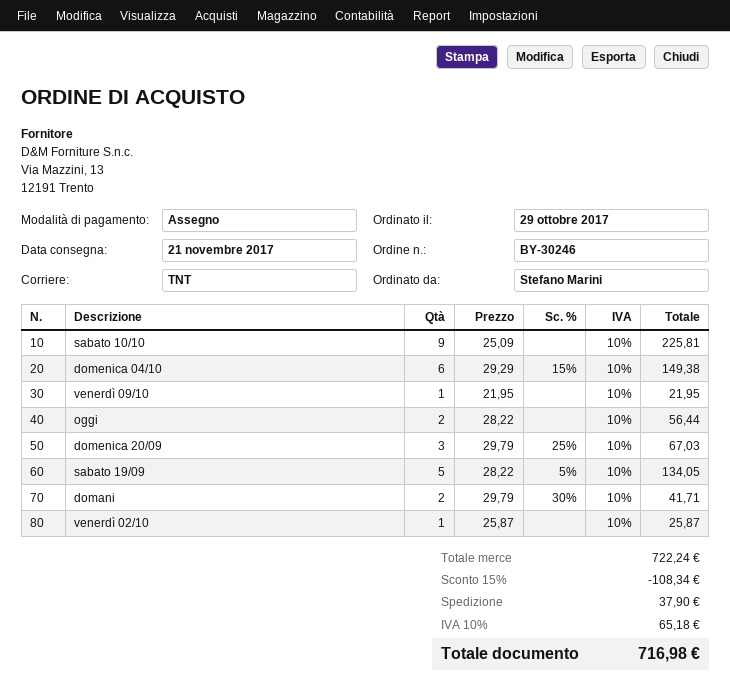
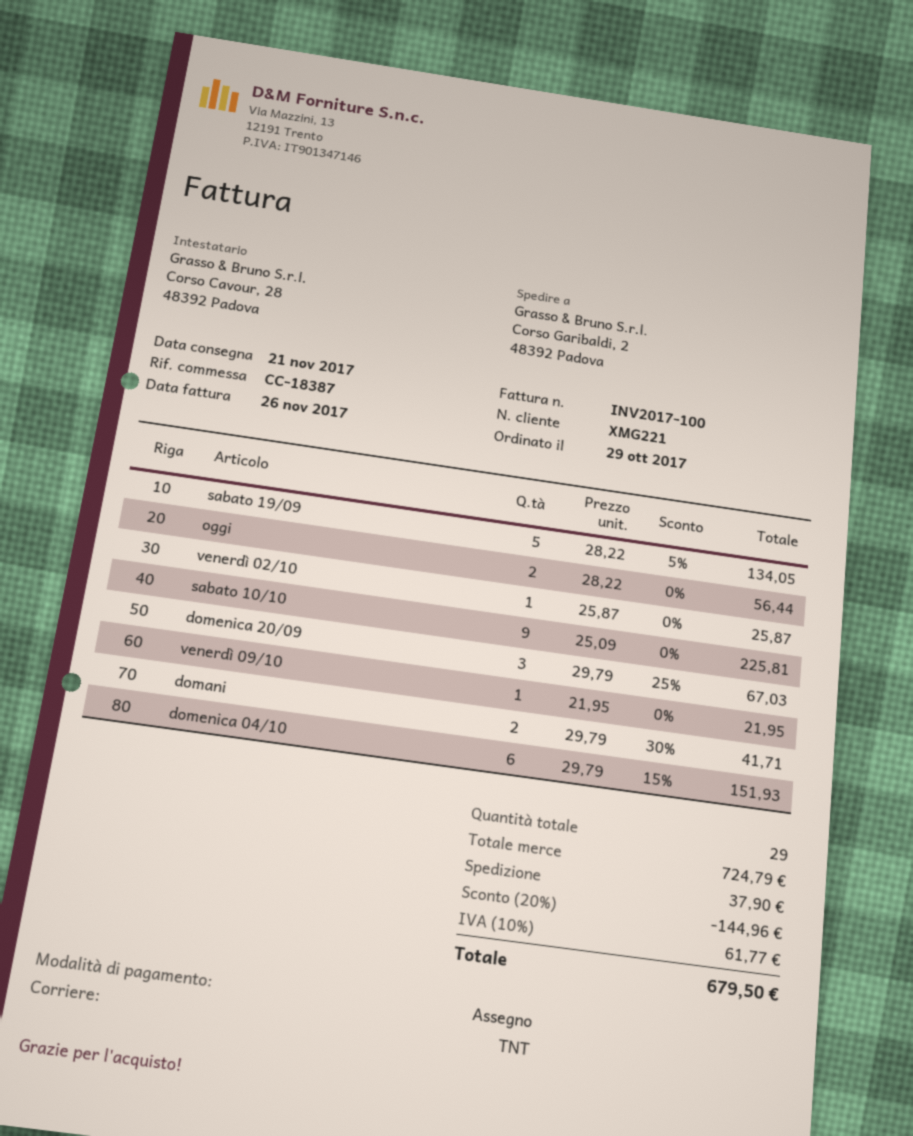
domenica 04/10: 6 x 29.29 - 15% = 149.38 -> 6 x 29.79 - 15% = 151.93
subtotal: 722.24 -> 724.79
discount: 15% = 108.34 -> 20% = 144.96
tax: 10% = 65.18 -> 10% = 61.77
total: 716.98 -> 679.50

